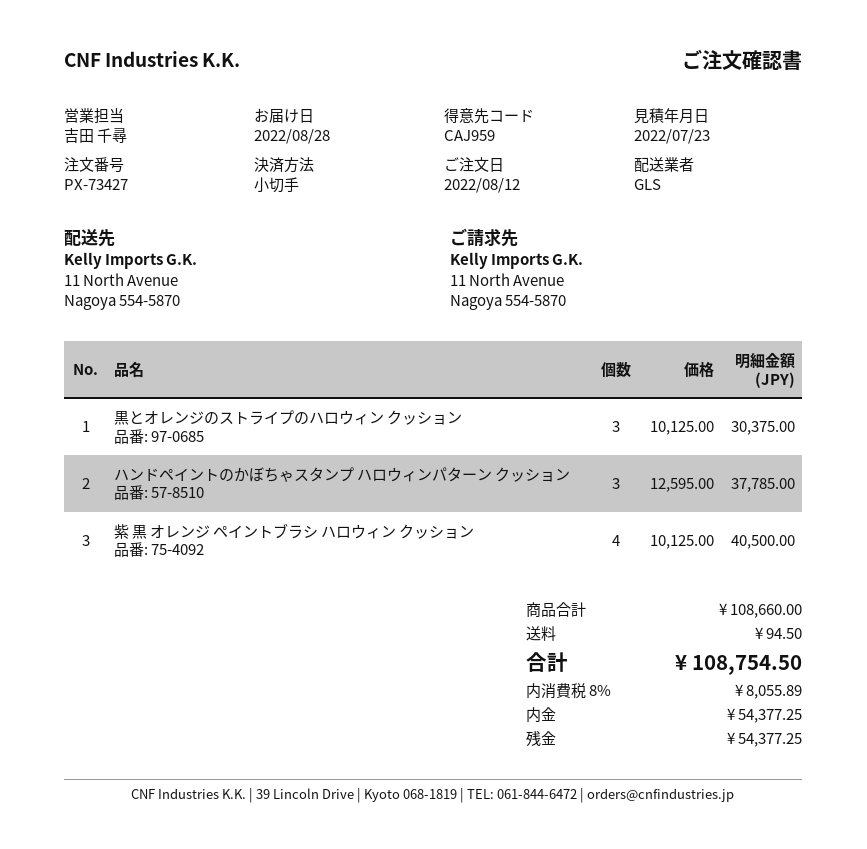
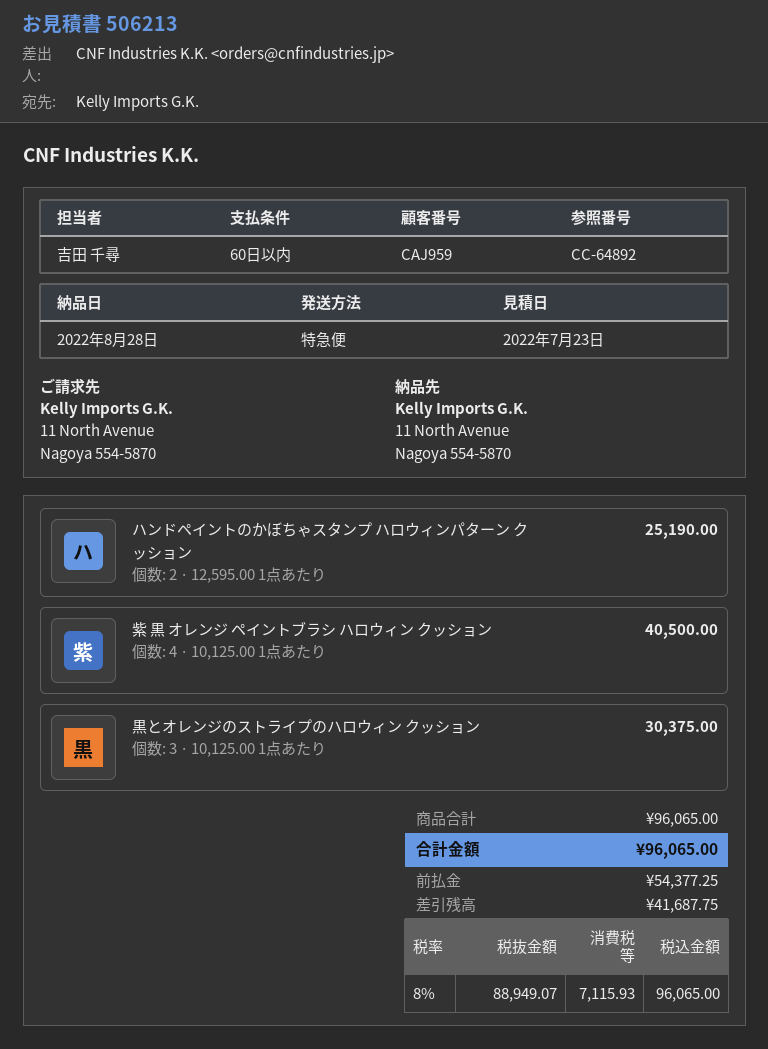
shipping method: GLS -> express
ハンドペイントのかぼちゃスタンプ ハロウィンパターン クッション: 3 x 12595.00 = 37785.00 -> 2 x 12595.00 = 25190.00
subtotal: 108660.00 -> 96065.00
shipping: 94.50 -> none
tax: 8% = 8055.89 -> 8% = 7115.93
total: 108754.50 -> 96065.00
balance: 54377.25 -> 41687.75

